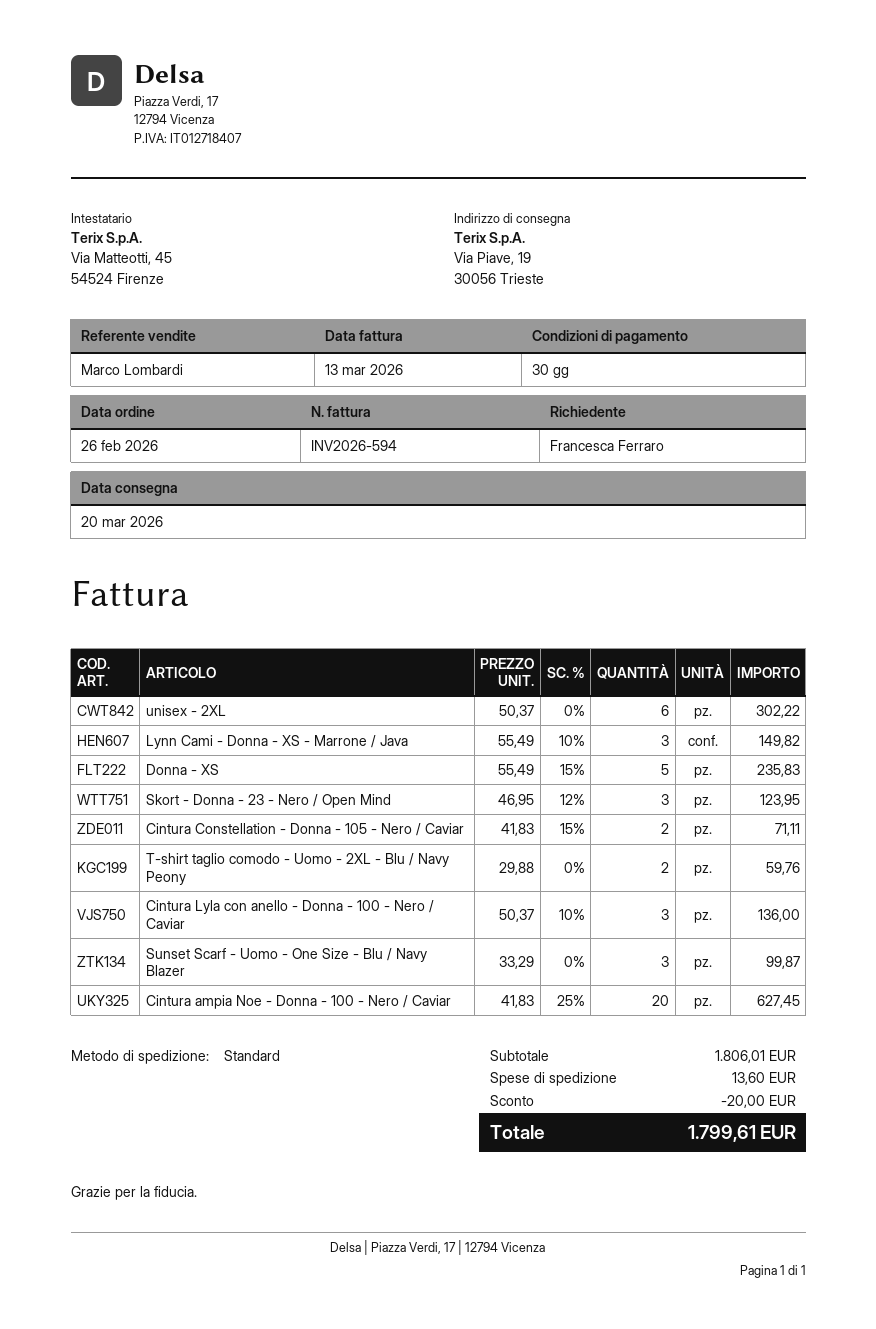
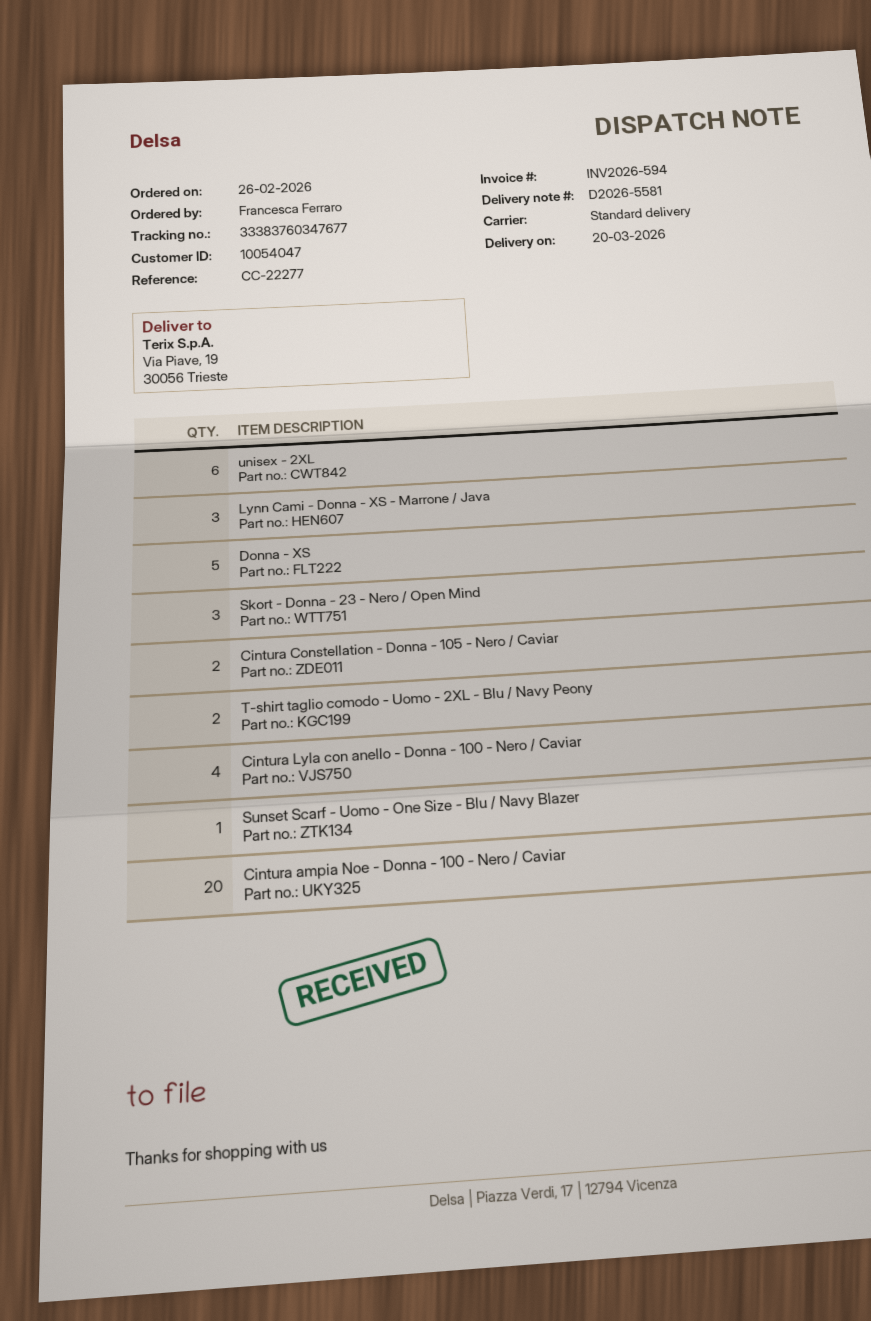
Cintura Lyla con anello - Donna - 100 - Nero / Caviar: 3 -> 4
Sunset Scarf - Uomo - One Size - Blu / Navy Blazer: 3 -> 1

